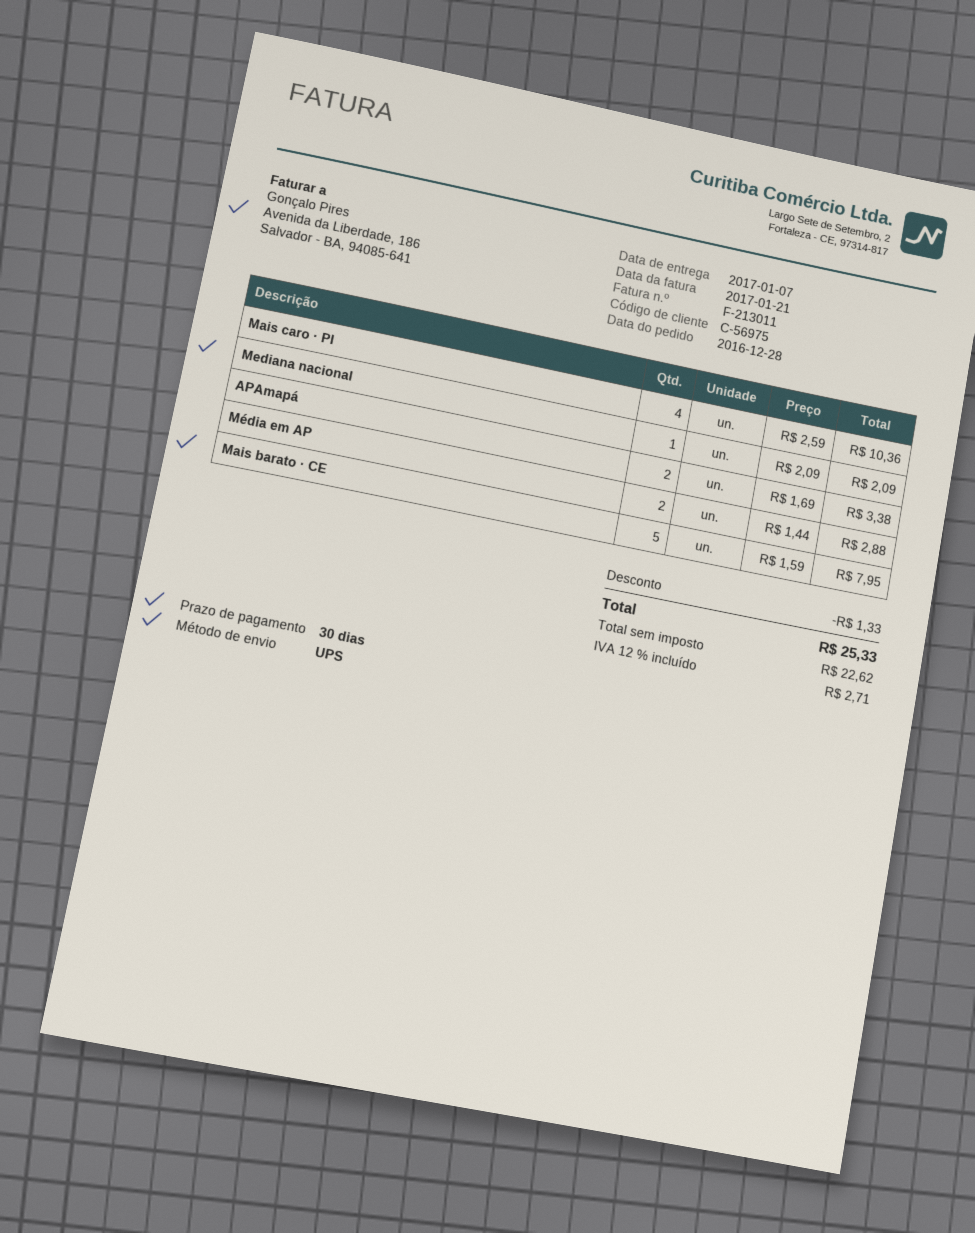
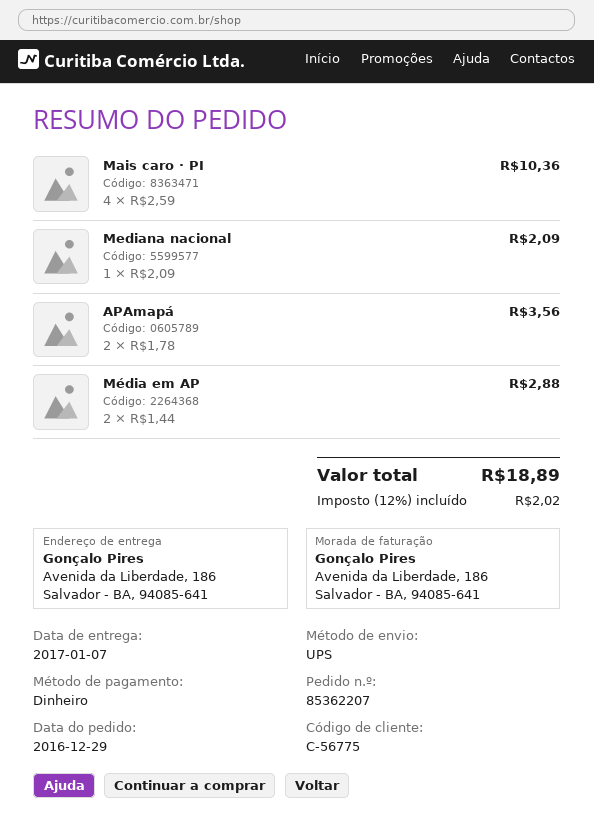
order date: 2016-12-28 -> 2016-12-29
customer number: C-56975 -> C-56775
APAmapá: 2 x 1.69 = 3.38 -> 2 x 1.78 = 3.56
Mais barato · CE: 5 x 1.59 = 7.95 -> none
discount: 1.33 -> none
tax: 12% = 2.71 -> 12% = 2.02
total: 25.33 -> 18.89

